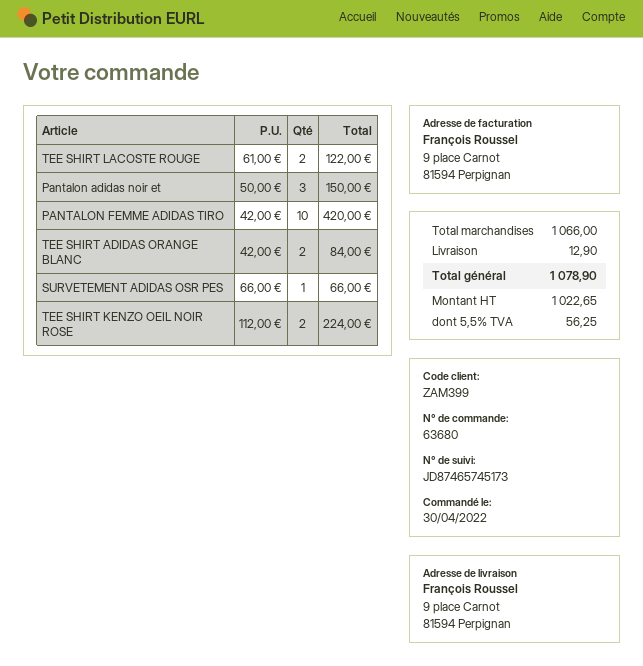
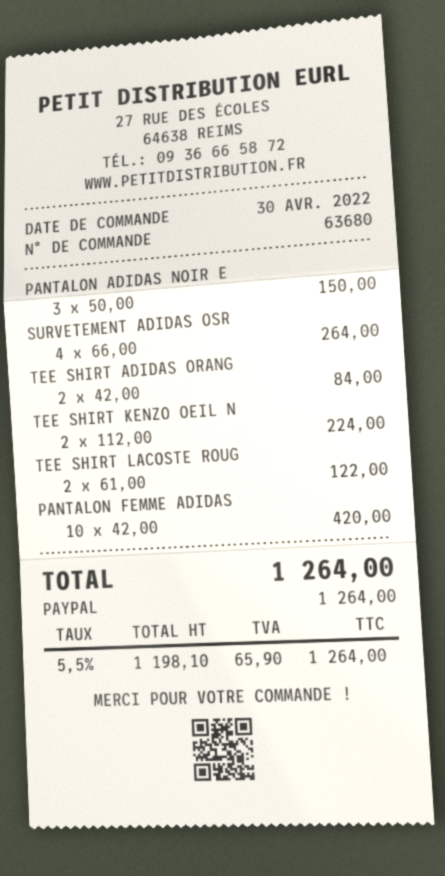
SURVETEMENT ADIDAS OSR PES: 1 x 66.00 = 66.00 -> 4 x 66.00 = 264.00
shipping: 12.90 -> none
net: 1022.65 -> 1198.10
tax: 5.5% = 56.25 -> 5.5% = 65.90
total: 1078.90 -> 1264.00

